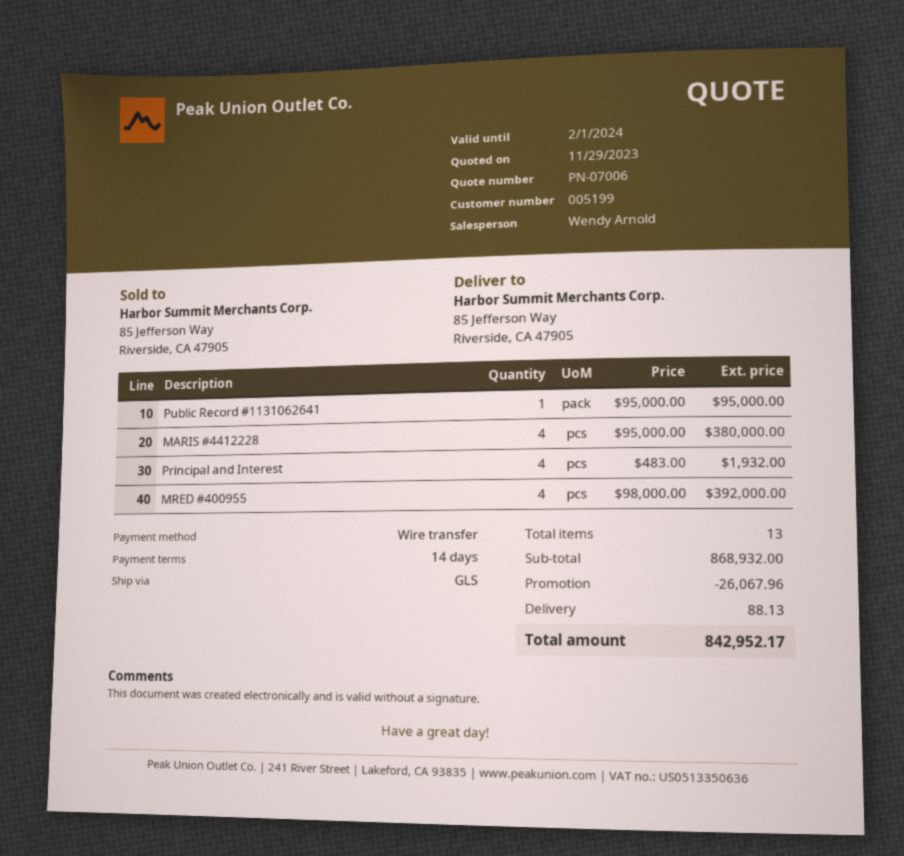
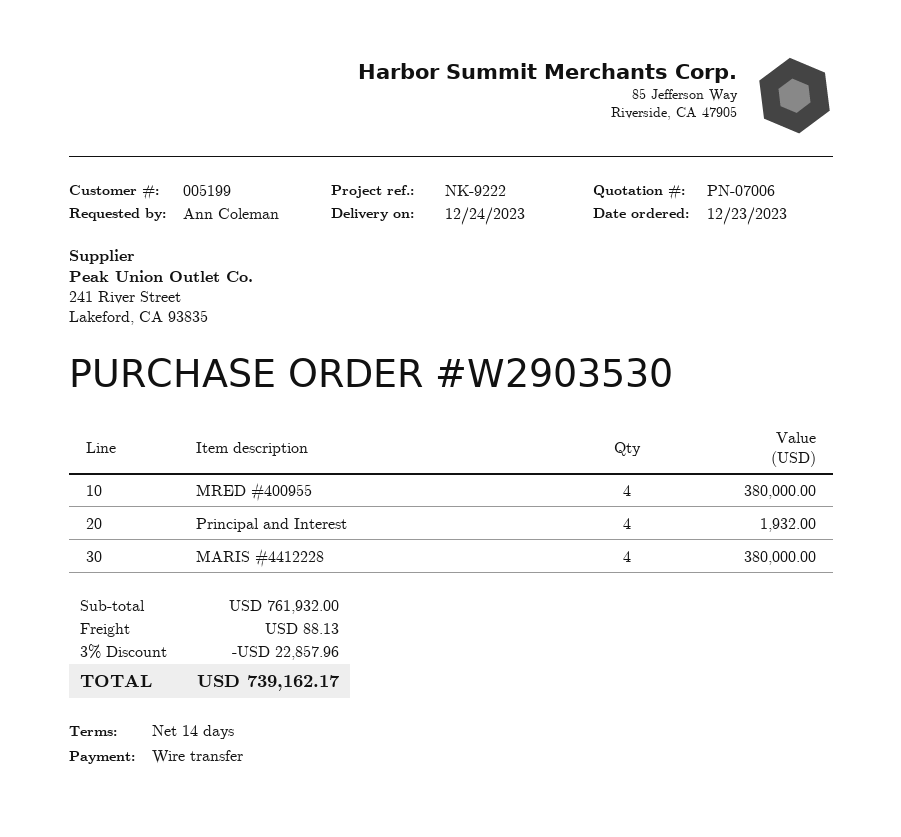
Public Record #1131062641: 1 for 95000.00 -> none
MRED #400955: 4 for 392000.00 -> 4 for 380000.00
subtotal: 868932.00 -> 761932.00
discount: 26067.96 -> 22857.96
total: 842952.17 -> 739162.17

